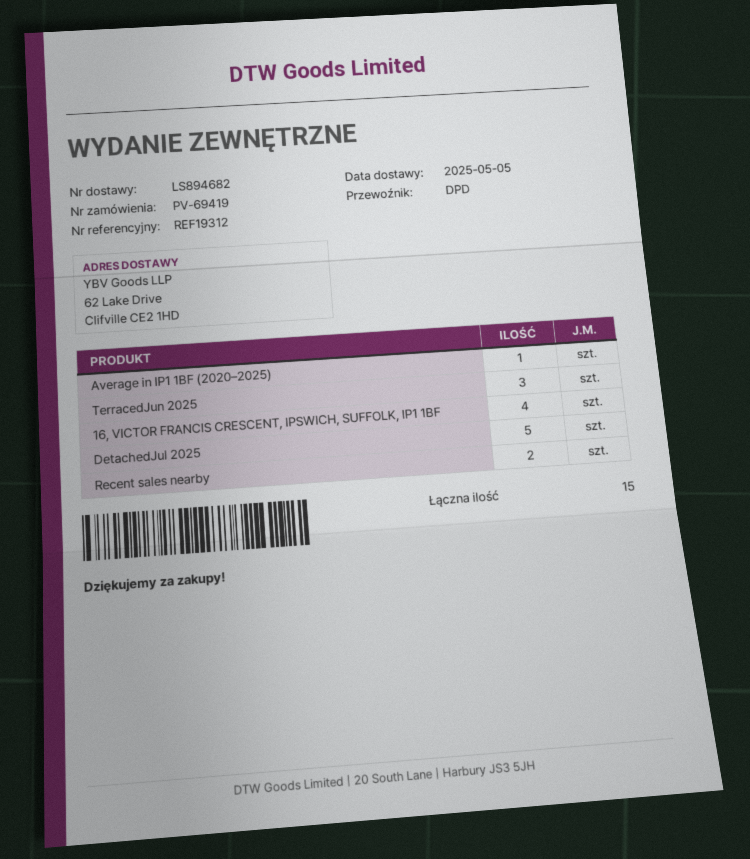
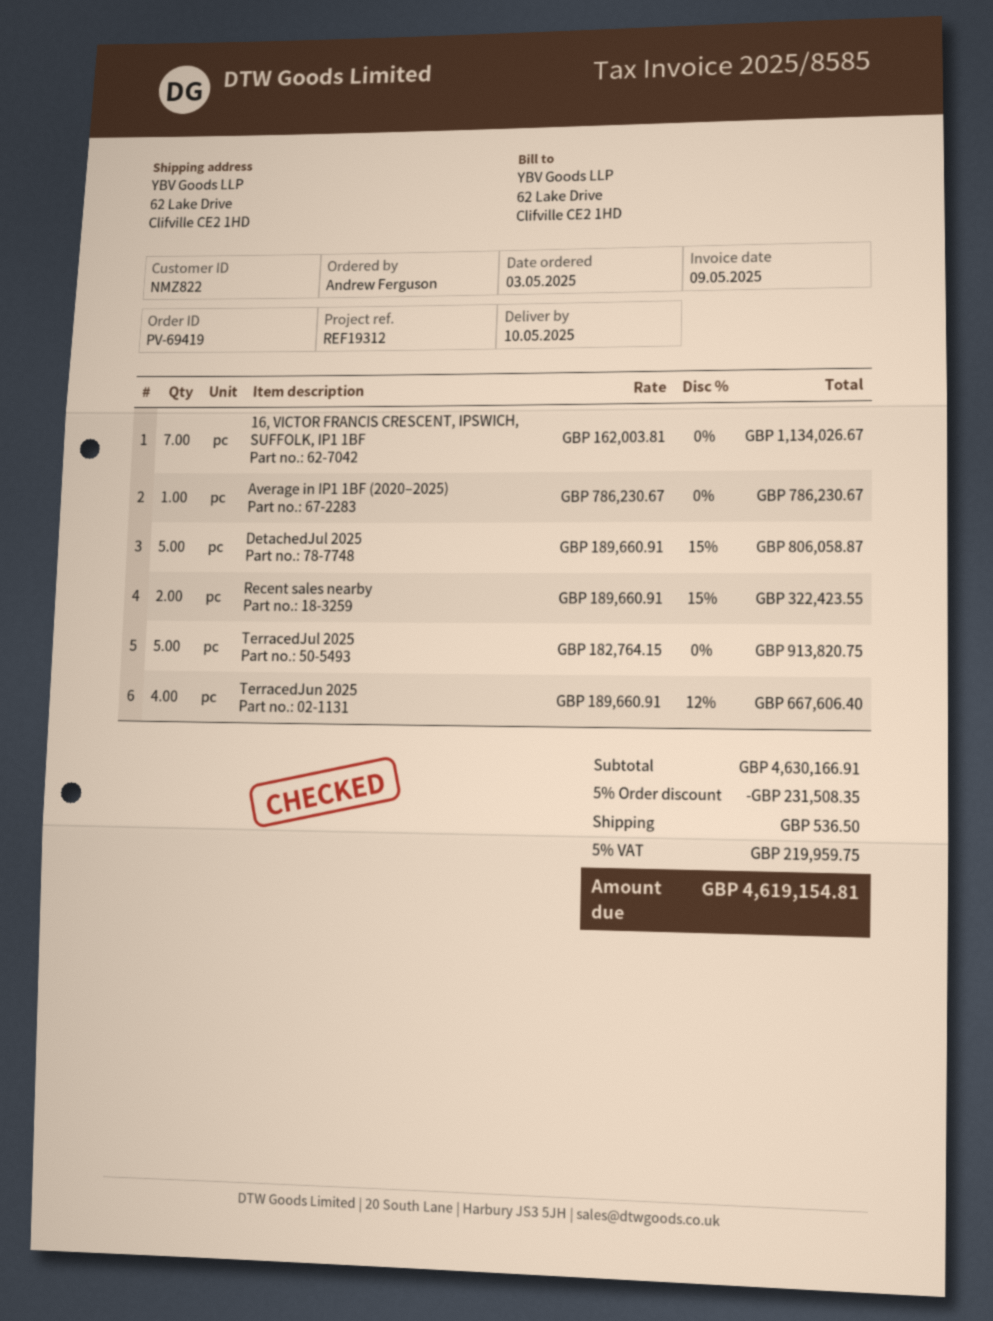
delivery date: 2025-05-05 -> 2025-05-10
TerracedJun 2025: 3 -> 4
16, VICTOR FRANCIS CRESCENT, IPSWICH, SUFFOLK, IP1 1BF: 4 -> 7
TerracedJul 2025: none -> 5

